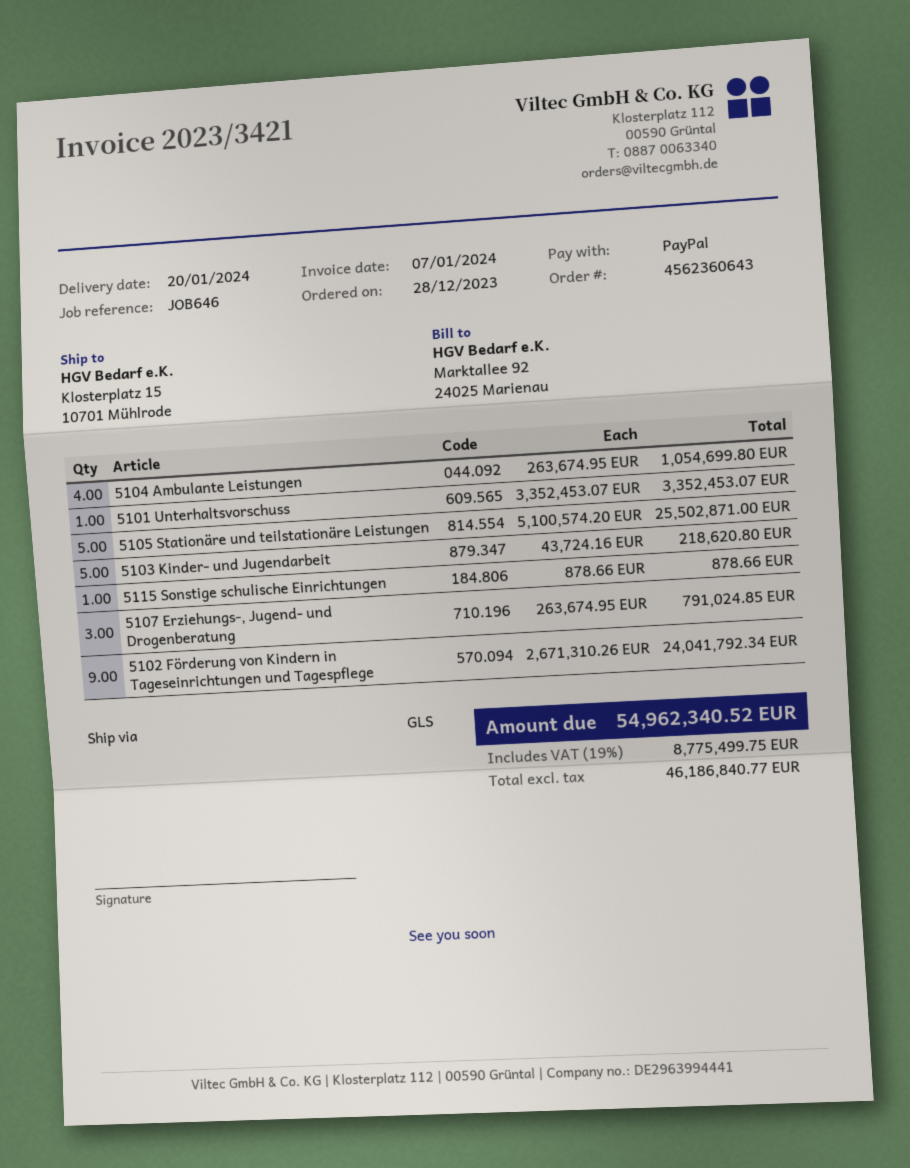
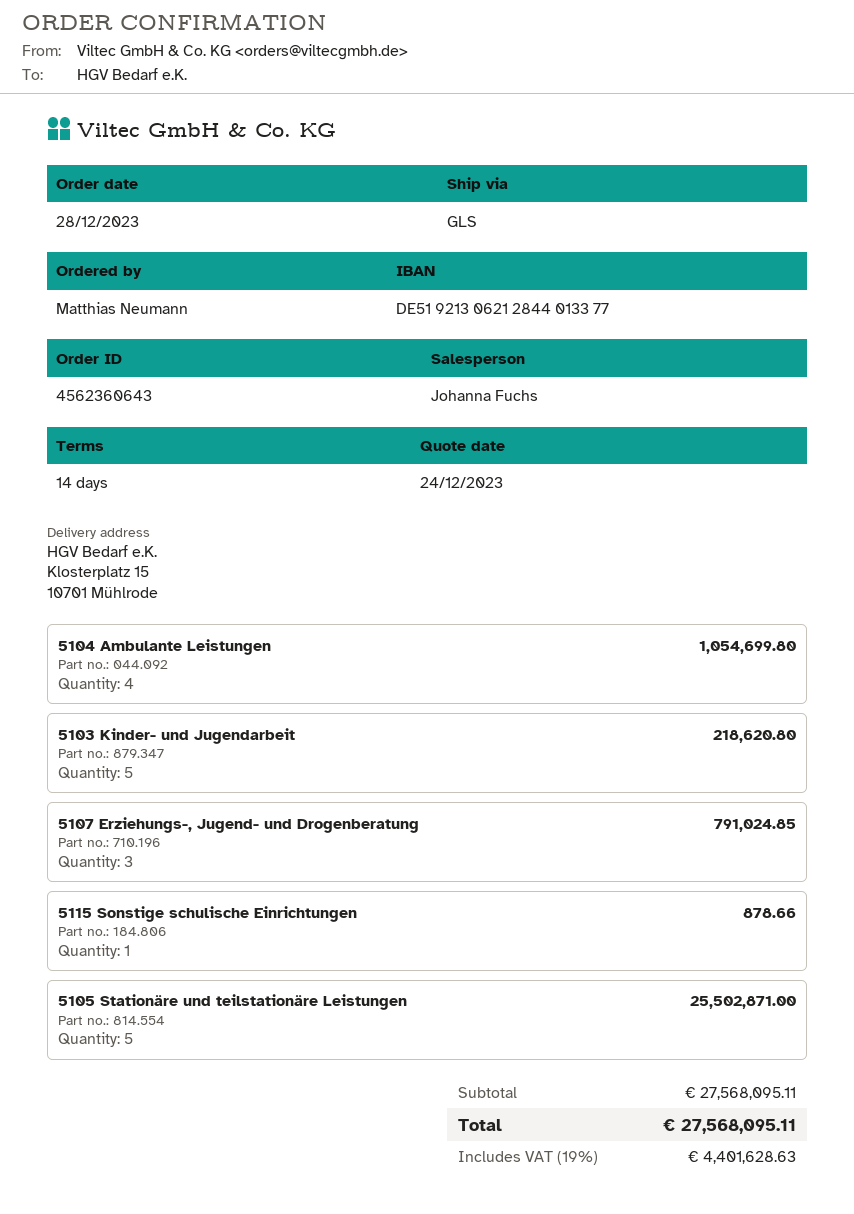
5101 Unterhaltsvorschuss: 1 for 3352453.07 -> none
5102 Förderung von Kindern in Tageseinrichtungen und Tagespflege: 9 for 24041792.34 -> none
tax: 19% = 8775499.75 -> 19% = 4401628.63
total: 54962340.52 -> 27568095.11

